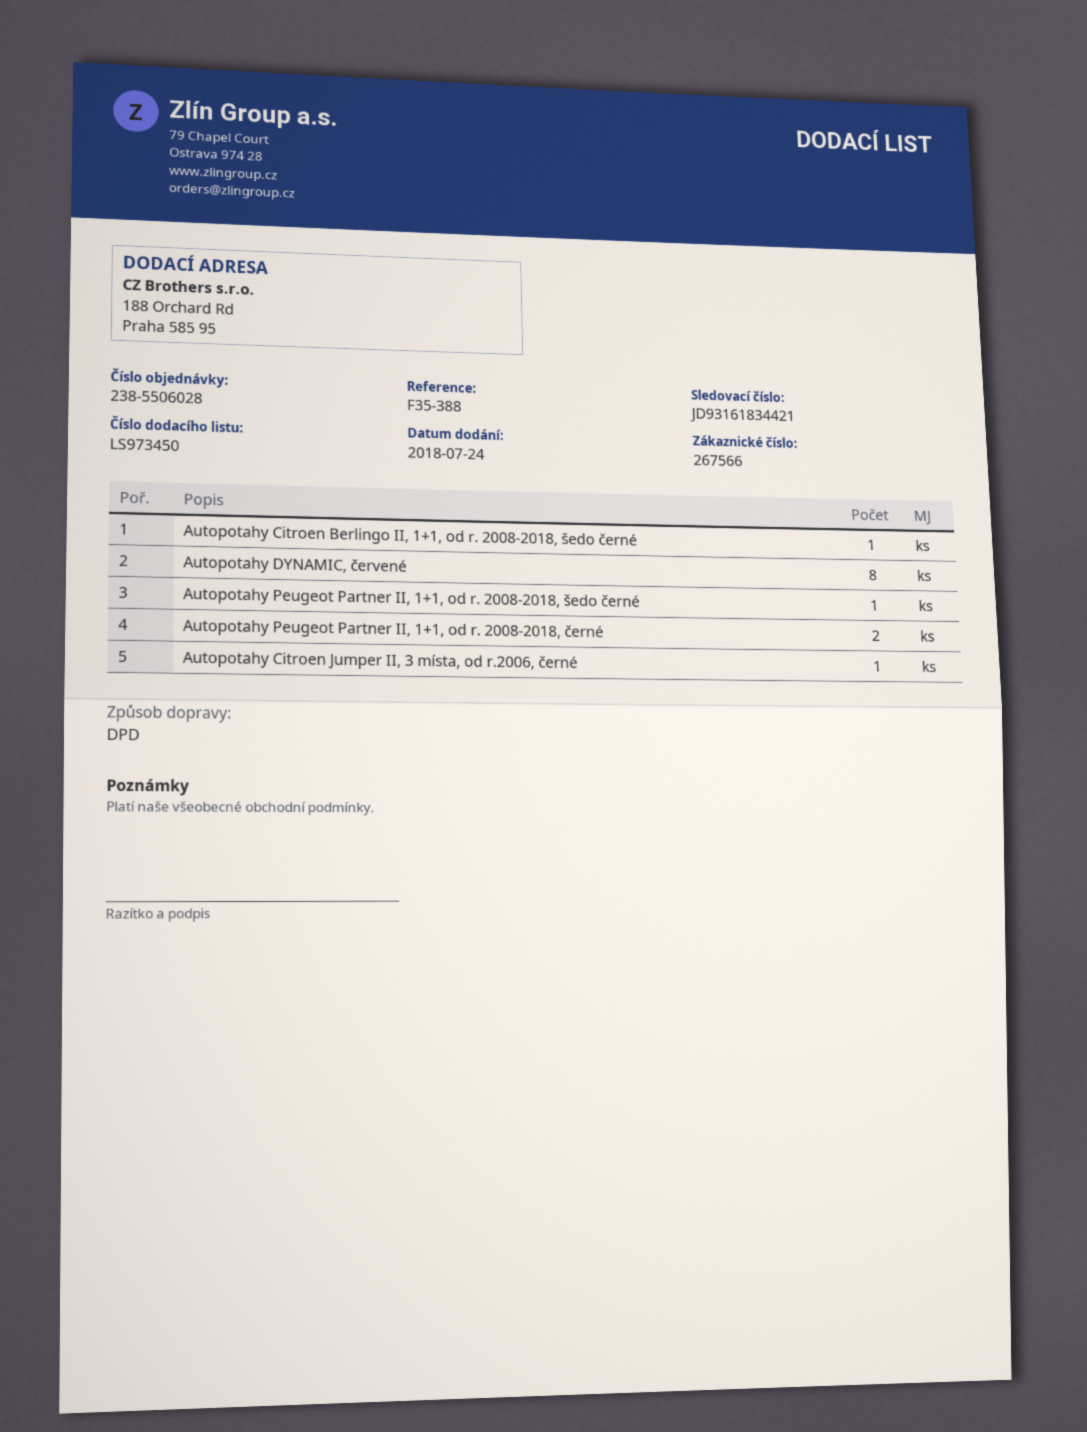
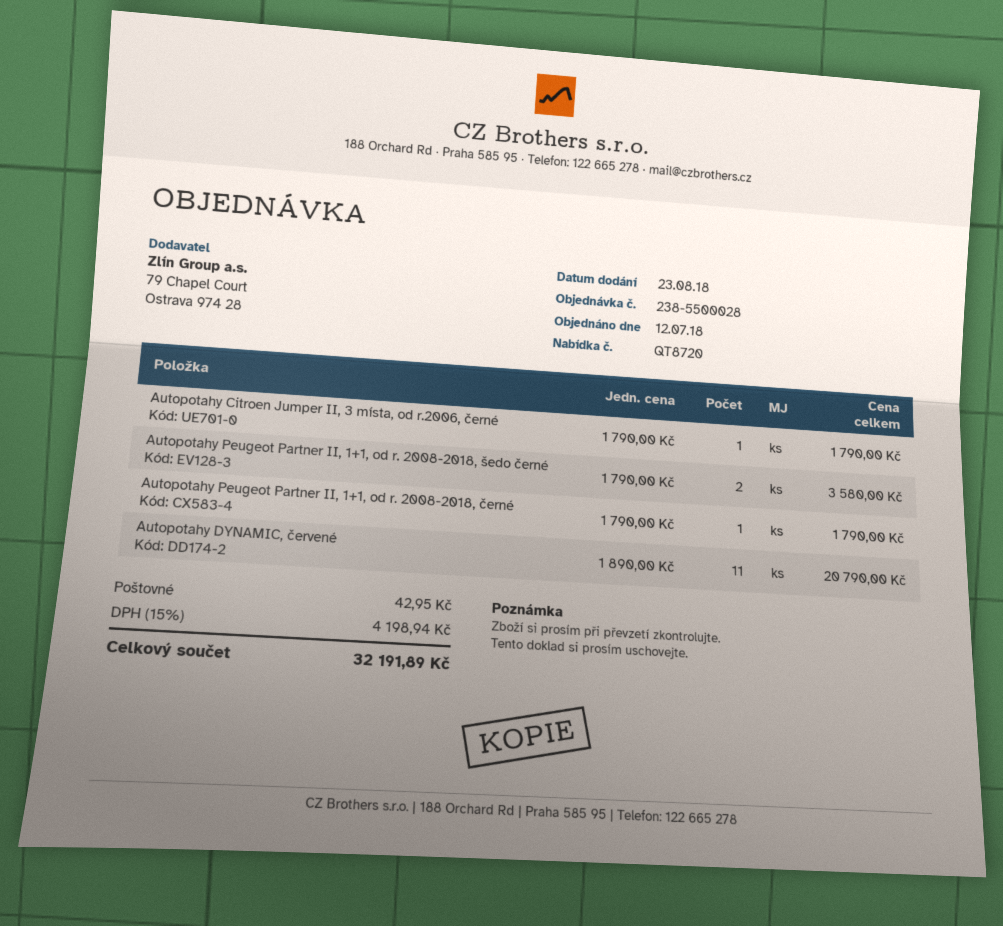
order number: 238-5506028 -> 238-5500028
delivery date: 2018-07-24 -> 2018-08-23
Autopotahy Citroen Berlingo II, 1+1, od r. 2008-2018, šedo černé: 1 -> none
Autopotahy DYNAMIC, červené: 8 -> 11
Autopotahy Peugeot Partner II, 1+1, od r. 2008-2018, šedo černé: 1 -> 2
Autopotahy Peugeot Partner II, 1+1, od r. 2008-2018, černé: 2 -> 1

